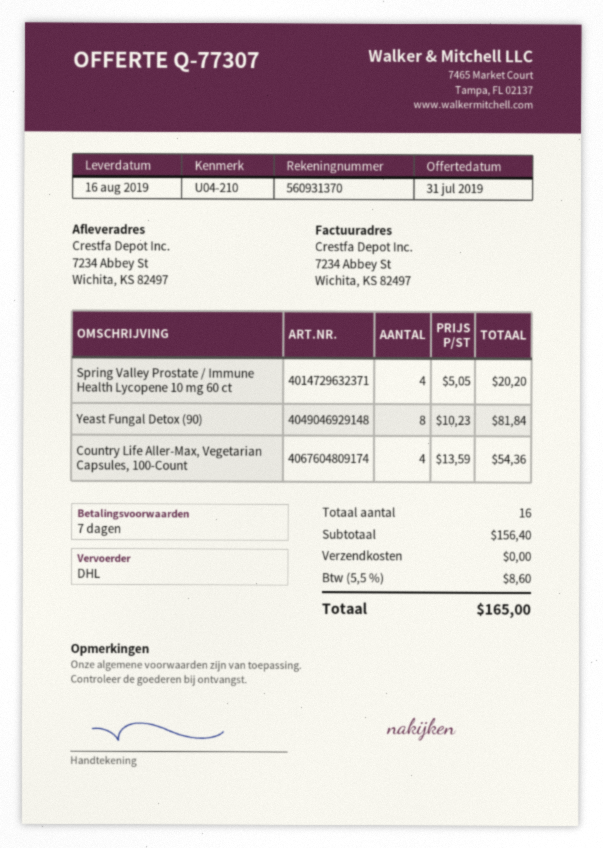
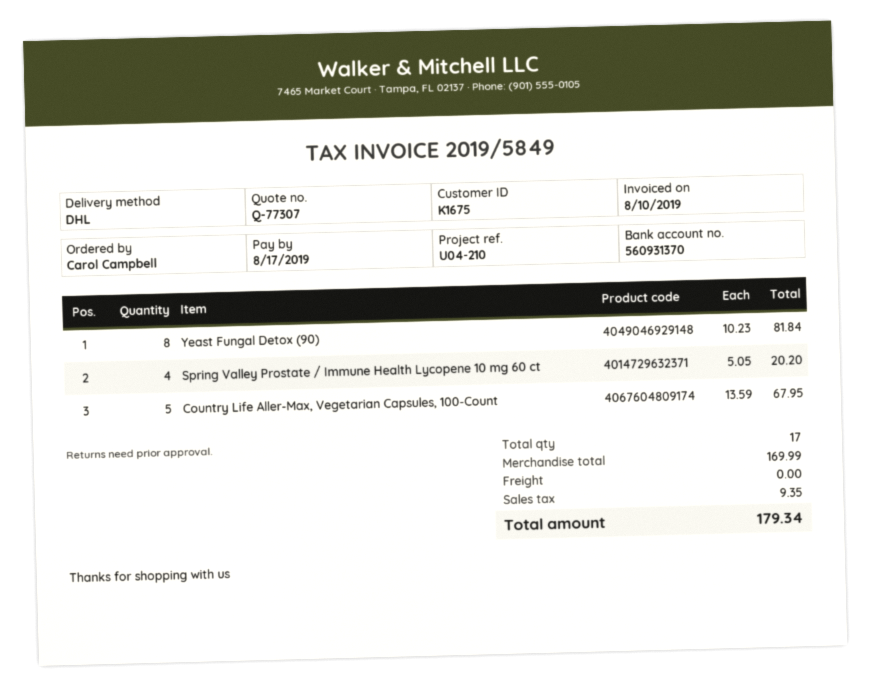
Country Life Aller-Max, Vegetarian Capsules, 100-Count: 4 x 13.59 = 54.36 -> 5 x 13.59 = 67.95
total quantity: 16 -> 17
subtotal: 156.40 -> 169.99
tax: 8.60 -> 9.35
total: 165.00 -> 179.34

